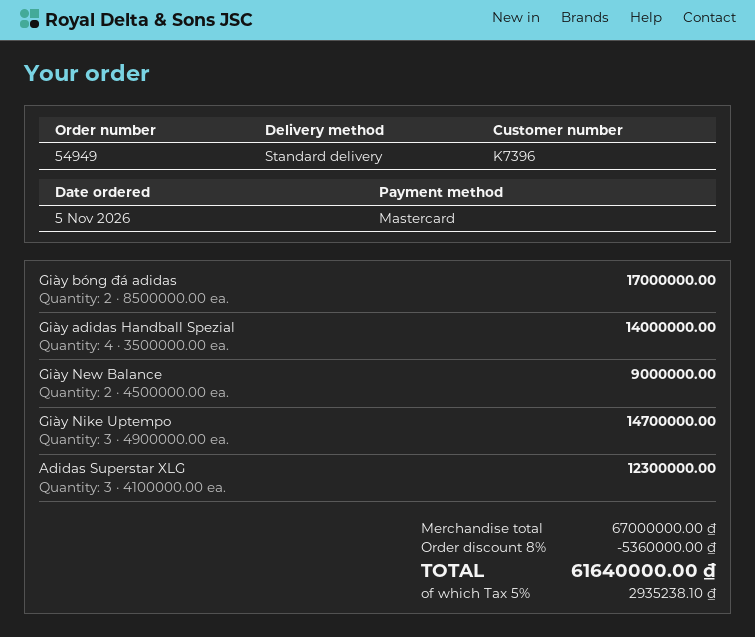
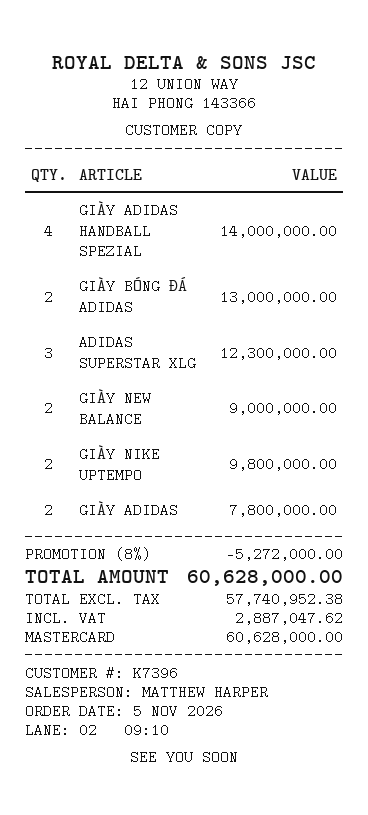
Giày bóng đá adidas: 2 for 17000000.00 -> 2 for 13000000.00
Giày Nike Uptempo: 3 for 14700000.00 -> 2 for 9800000.00
GIÀY ADIDAS: none -> 2 for 7800000.00
discount: 8% = 5360000.00 -> 8% = 5272000.00
tax: 2935238.10 -> 2887047.62
total: 61640000.00 -> 60628000.00

